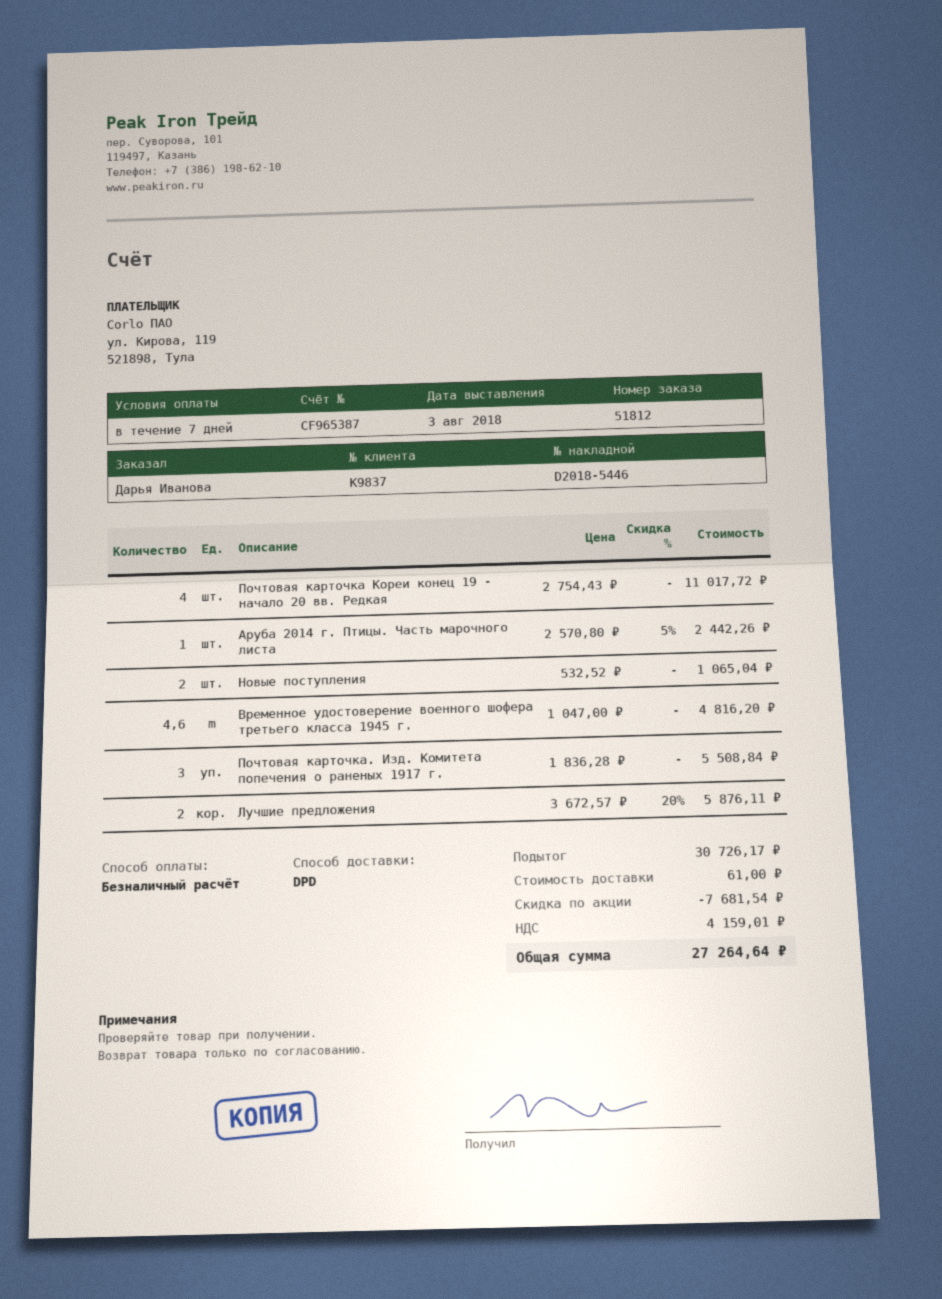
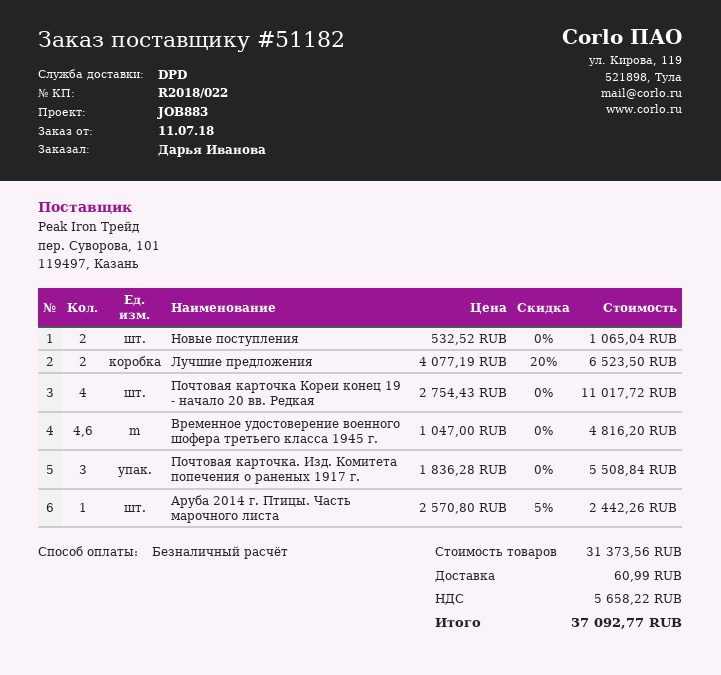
order number: 51812 -> 51182
Лучшие предложения: 2 x 3672.57 - 20% = 5876.11 -> 2 x 4077.19 - 20% = 6523.50
subtotal: 30726.17 -> 31373.56
discount: 7681.54 -> none
shipping: 61.00 -> 60.99
tax: 4159.01 -> 5658.22
total: 27264.64 -> 37092.77

